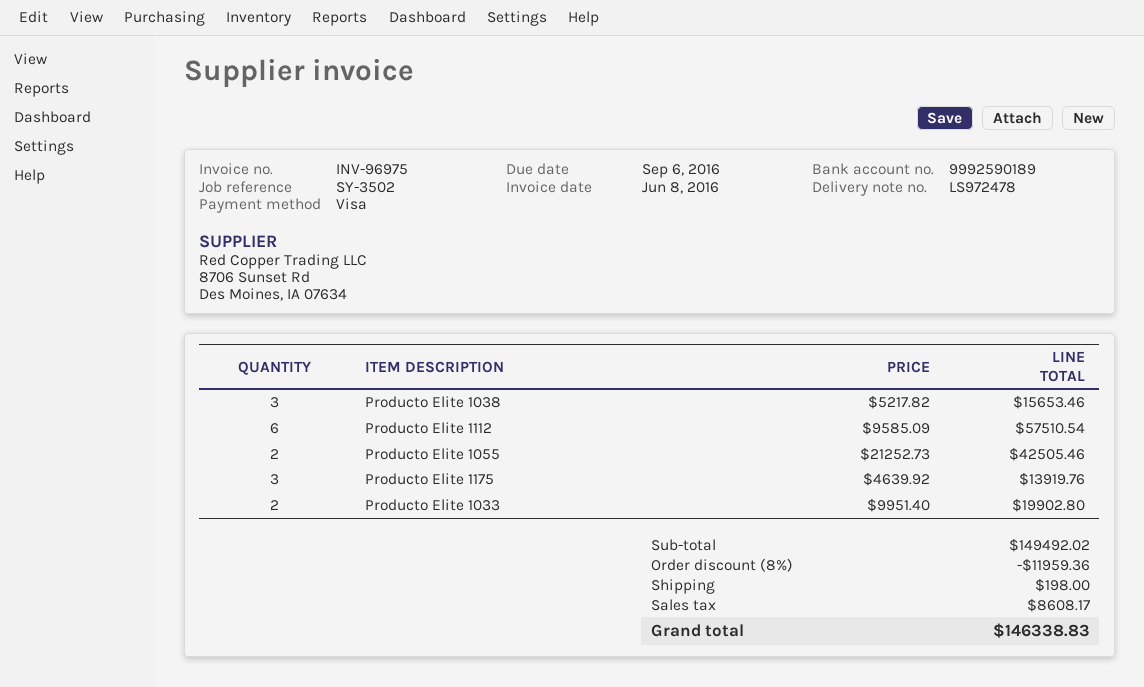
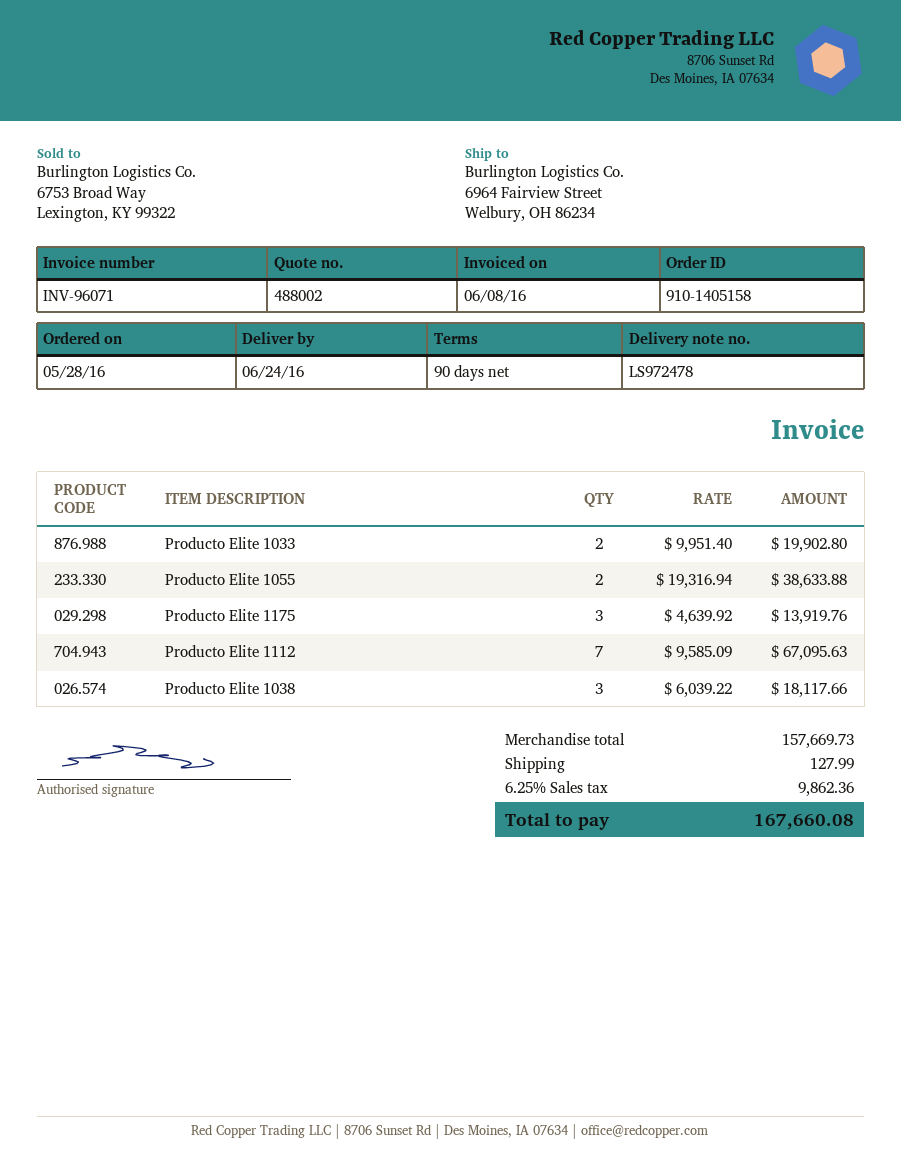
invoice number: INV-96975 -> INV-96071
Producto Elite 1038: 3 x 5217.82 = 15653.46 -> 3 x 6039.22 = 18117.66
Producto Elite 1112: 6 x 9585.09 = 57510.54 -> 7 x 9585.09 = 67095.63
Producto Elite 1055: 2 x 21252.73 = 42505.46 -> 2 x 19316.94 = 38633.88
subtotal: 149492.02 -> 157669.73
discount: 8% = 11959.36 -> none
shipping: 198.00 -> 127.99
tax: 8608.17 -> 9862.36
total: 146338.83 -> 167660.08

